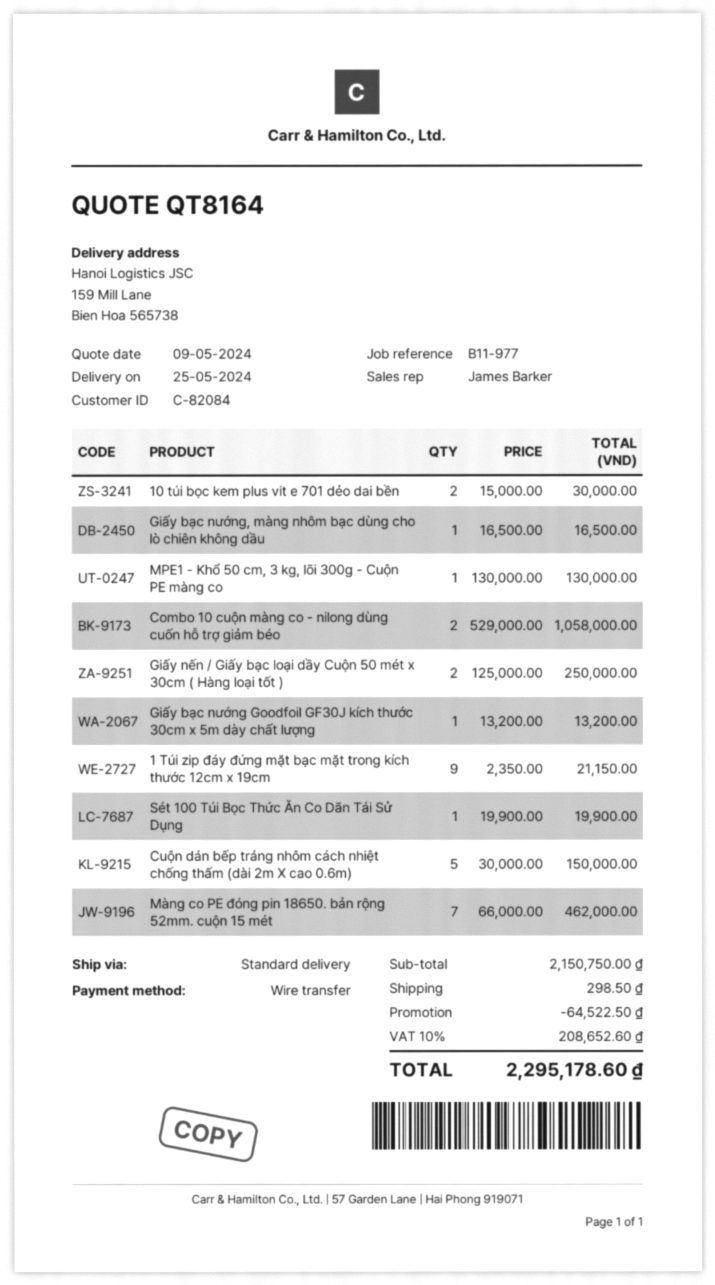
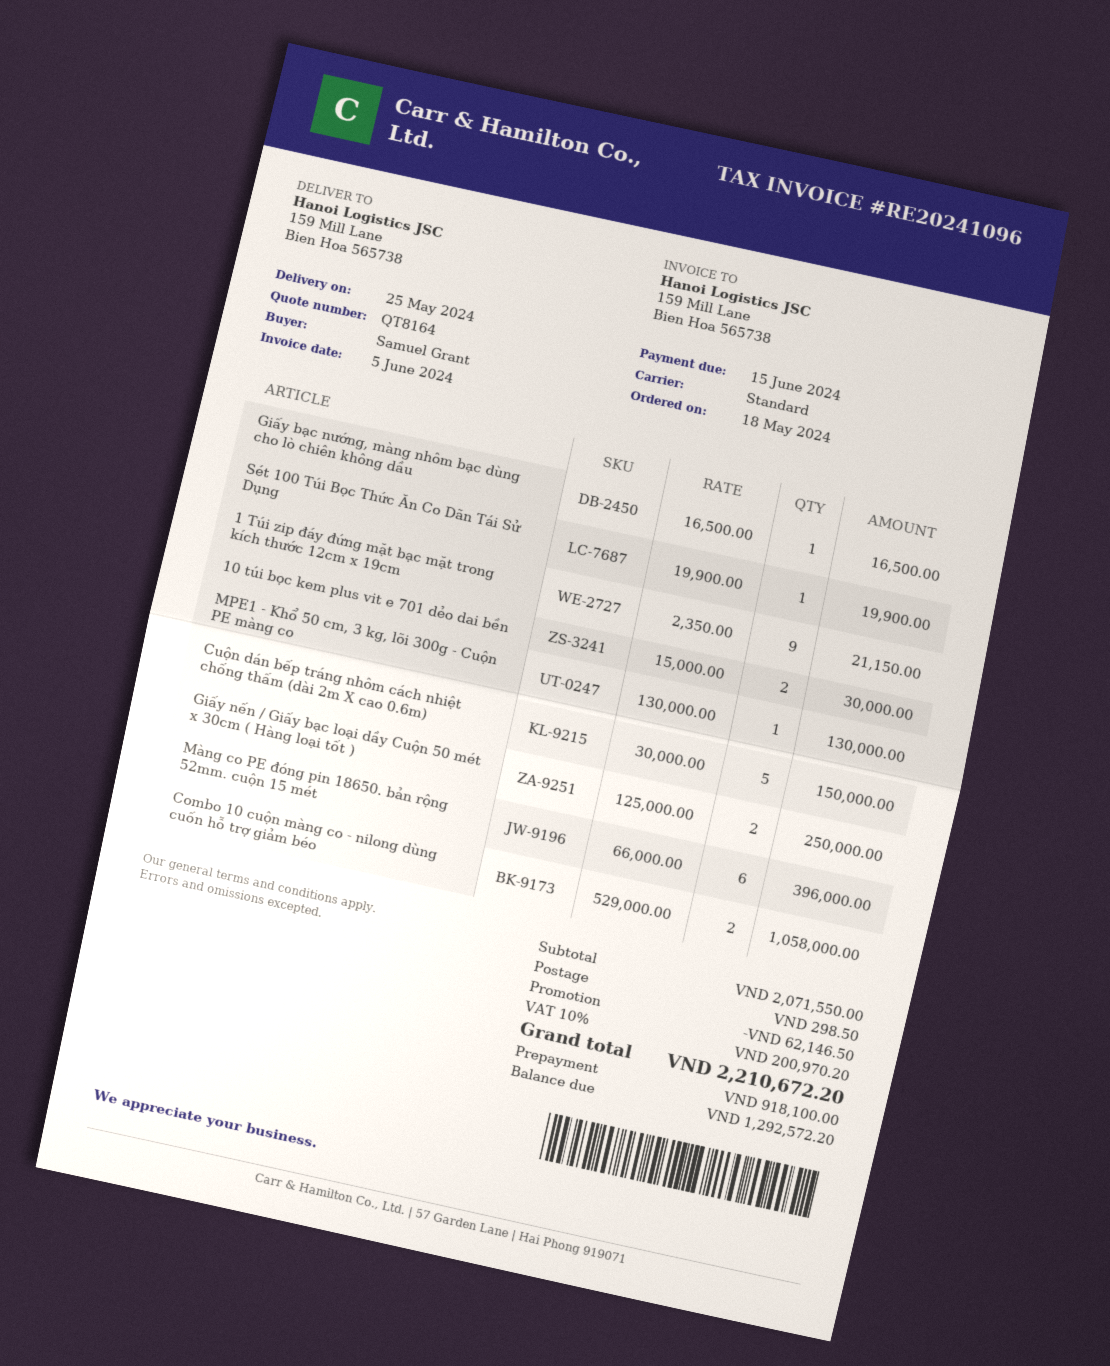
Giấy bạc nướng Goodfoil GF30J kích thước 30cm x 5m dày chất lượng: 1 x 13200.00 = 13200.00 -> none
Màng co PE đóng pin 18650. bản rộng 52mm. cuộn 15 mét: 7 x 66000.00 = 462000.00 -> 6 x 66000.00 = 396000.00
subtotal: 2150750.00 -> 2071550.00
discount: 64522.50 -> 62146.50
tax: 10% = 208652.60 -> 10% = 200970.20
total: 2295178.60 -> 2210672.20

